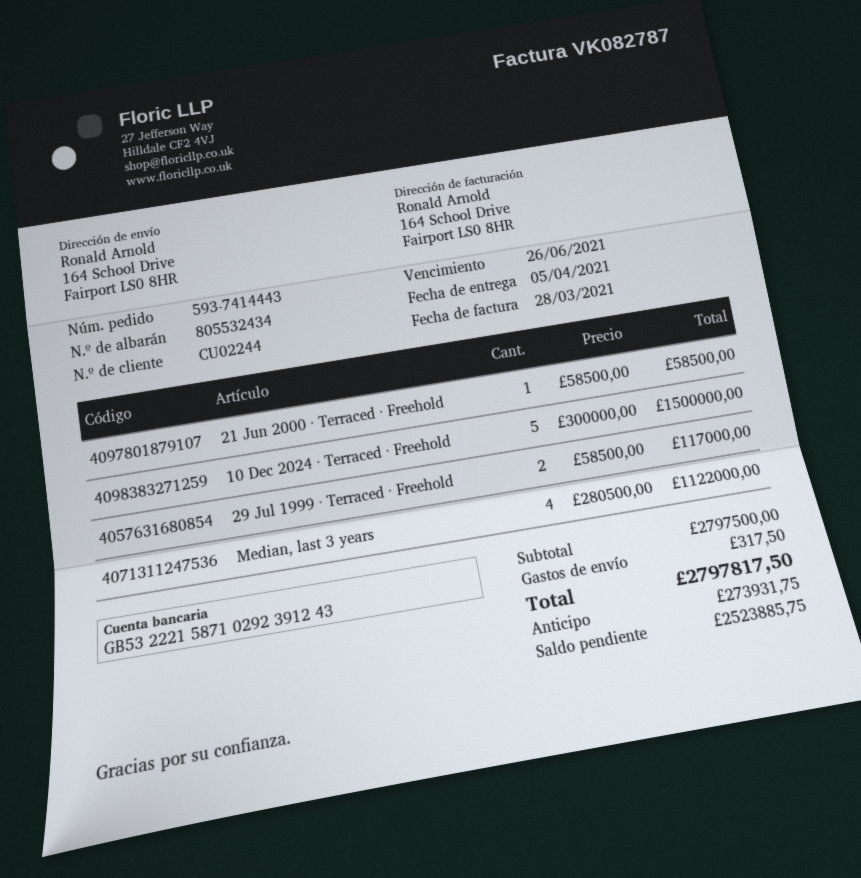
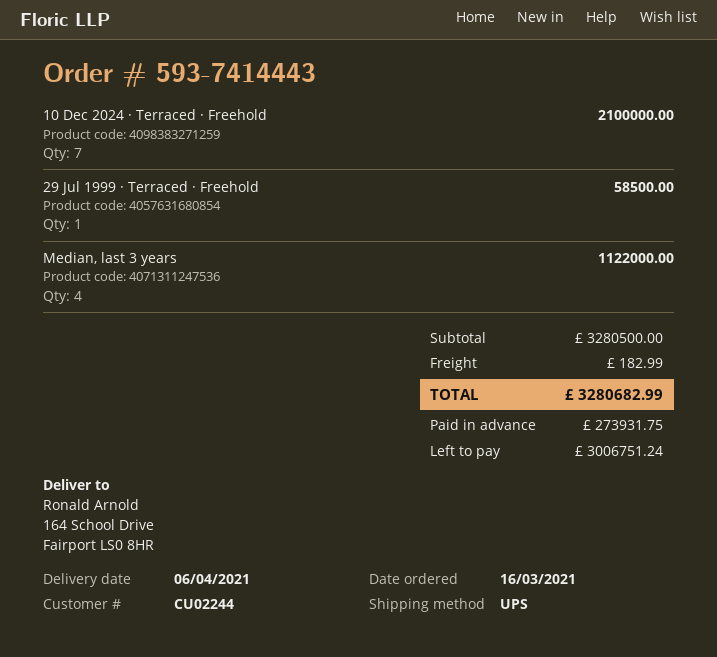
delivery date: 2021-04-05 -> 2021-04-06
21 Jun 2000 · Terraced · Freehold: 1 for 58500.00 -> none
10 Dec 2024 · Terraced · Freehold: 5 for 1500000.00 -> 7 for 2100000.00
29 Jul 1999 · Terraced · Freehold: 2 for 117000.00 -> 1 for 58500.00
subtotal: 2797500.00 -> 3280500.00
shipping: 317.50 -> 182.99
total: 2797817.50 -> 3280682.99
balance: 2523885.75 -> 3006751.24

